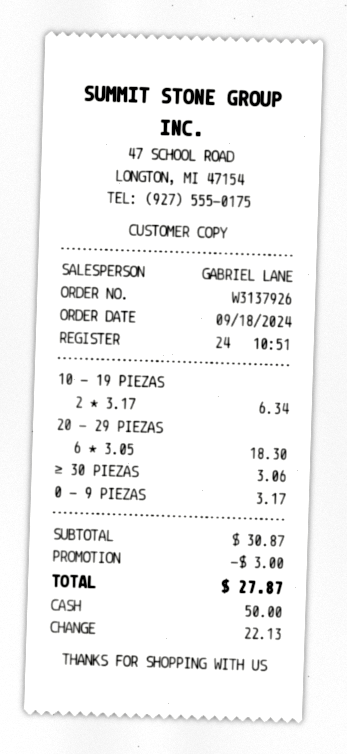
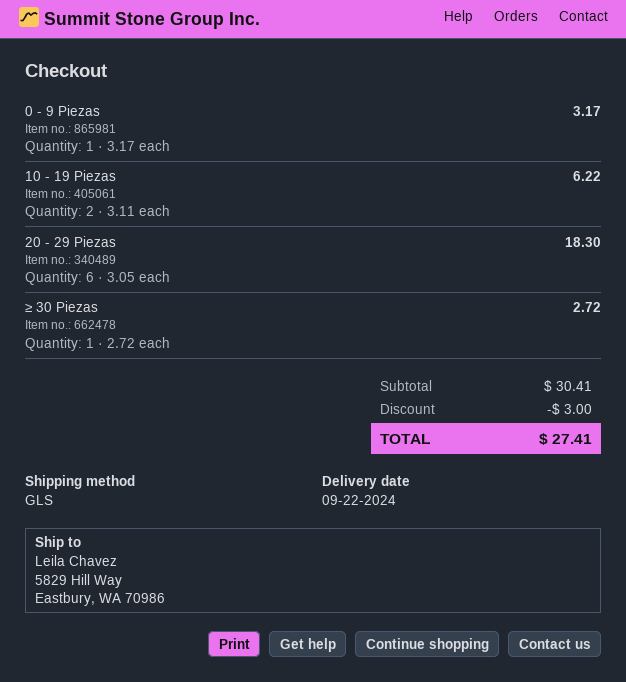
10 - 19 PIEZAS: 2 x 3.17 = 6.34 -> 2 x 3.11 = 6.22
≥ 30 PIEZAS: 1 x 3.06 = 3.06 -> 1 x 2.72 = 2.72
subtotal: 30.87 -> 30.41
total: 27.87 -> 27.41

